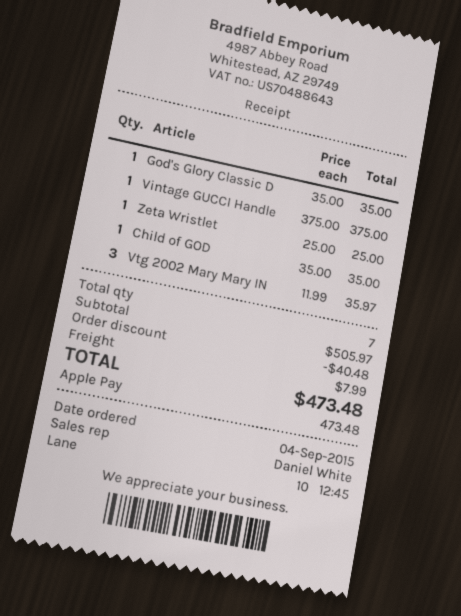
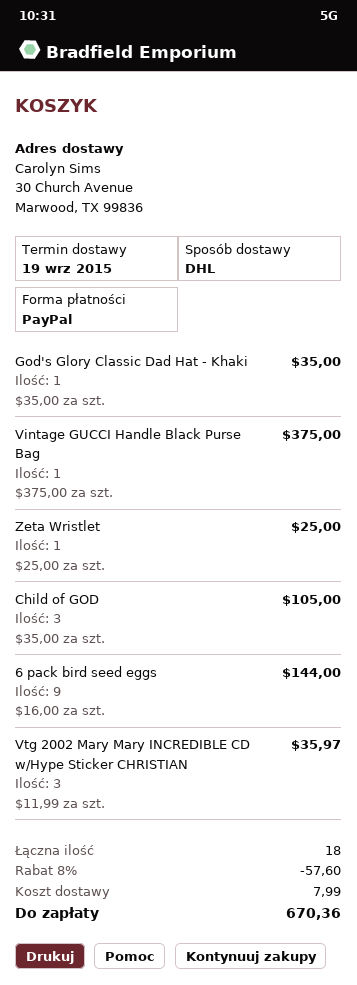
payment method: Apple Pay -> PayPal
Child of GOD: 1 x 35.00 = 35.00 -> 3 x 35.00 = 105.00
6 pack bird seed eggs: none -> 9 x 16.00 = 144.00
total quantity: 7 -> 18
discount: 40.48 -> 57.60
total: 473.48 -> 670.36

